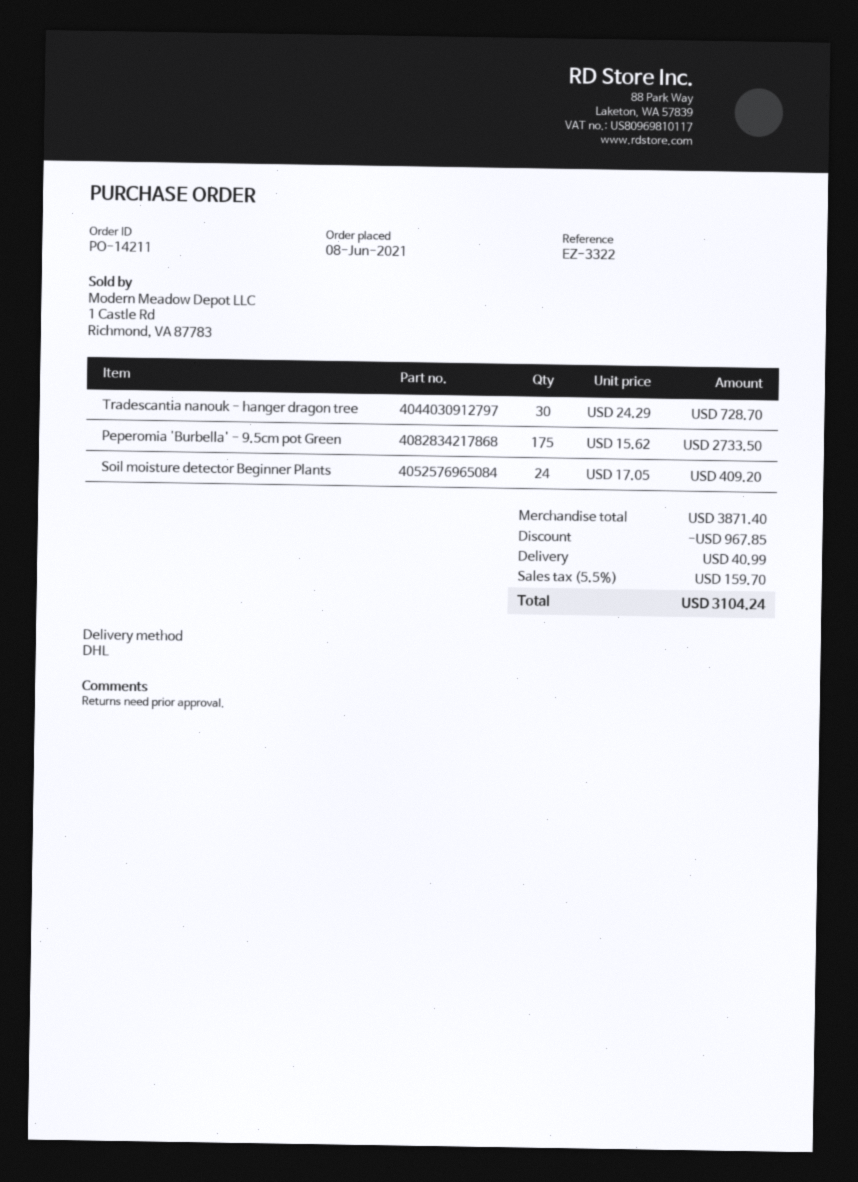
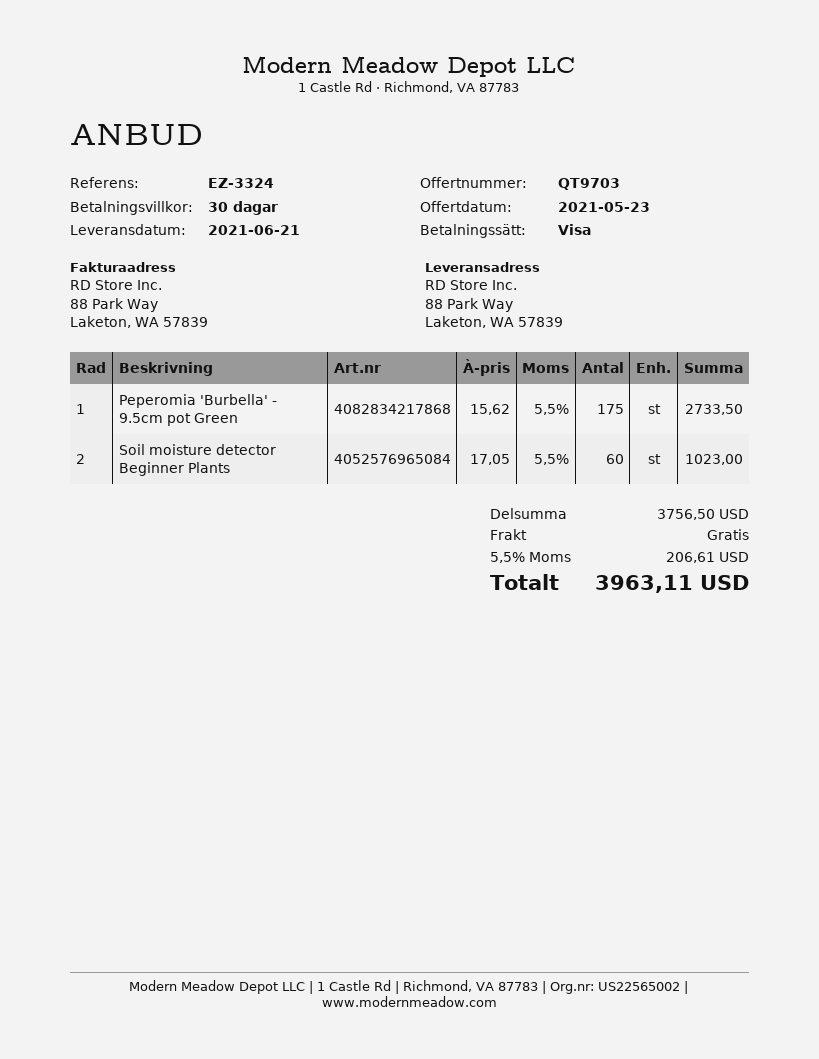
reference: EZ-3322 -> EZ-3324
Tradescantia nanouk - hanger dragon tree: 30 x 24.29 = 728.70 -> none
Soil moisture detector Beginner Plants: 24 x 17.05 = 409.20 -> 60 x 17.05 = 1023.00
subtotal: 3871.40 -> 3756.50
discount: 967.85 -> none
shipping: 40.99 -> 0.00
tax: 5.5% = 159.70 -> 5.5% = 206.61
total: 3104.24 -> 3963.11

